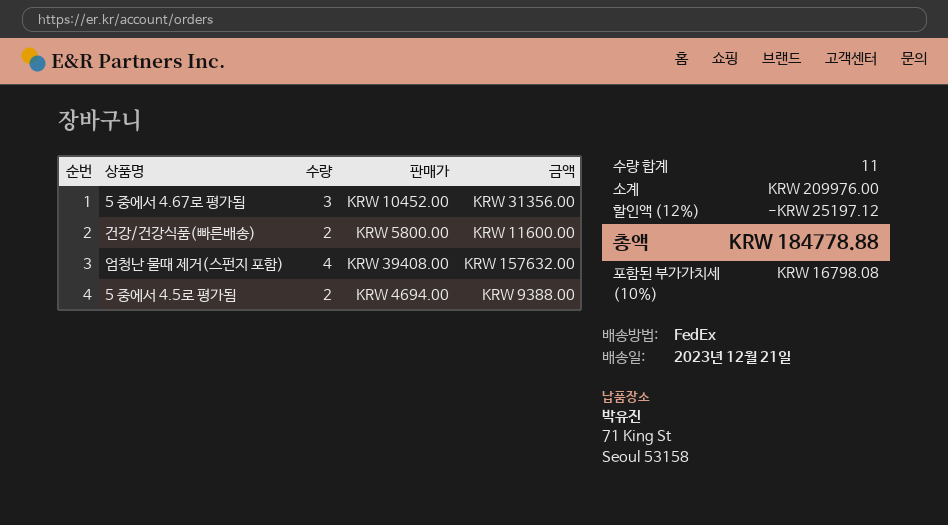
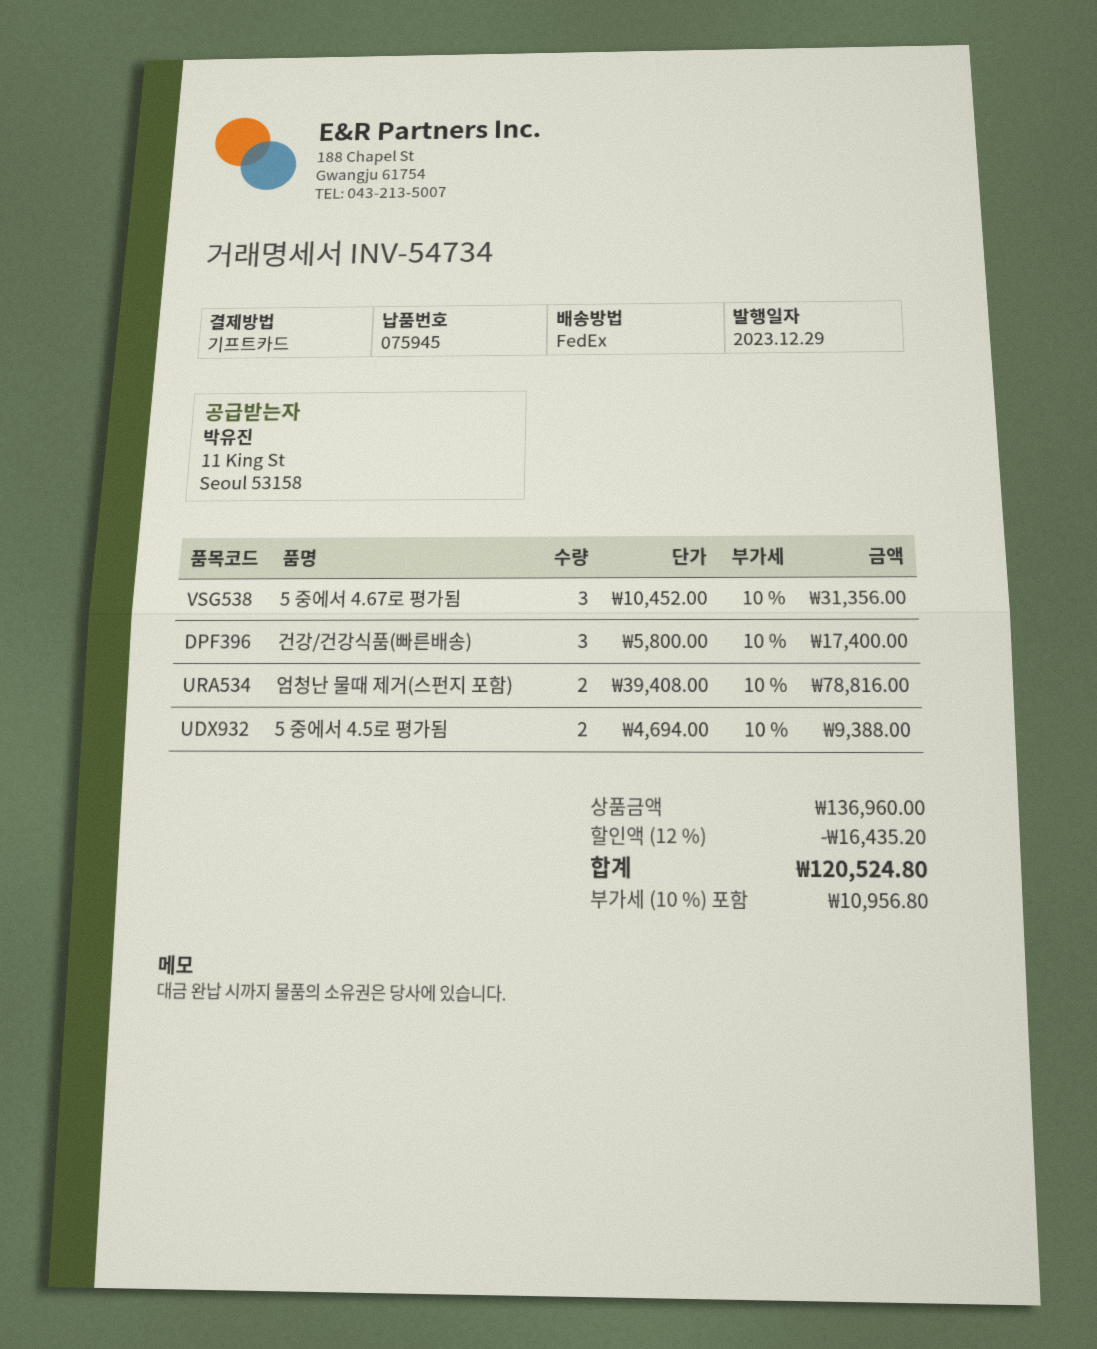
건강/건강식품(빠른배송): 2 x 5800.00 = 11600.00 -> 3 x 5800.00 = 17400.00
엄청난 물때 제거(스펀지 포함): 4 x 39408.00 = 157632.00 -> 2 x 39408.00 = 78816.00
subtotal: 209976.00 -> 136960.00
discount: 12% = 25197.12 -> 12% = 16435.20
tax: 10% = 16798.08 -> 10% = 10956.80
total: 184778.88 -> 120524.80

